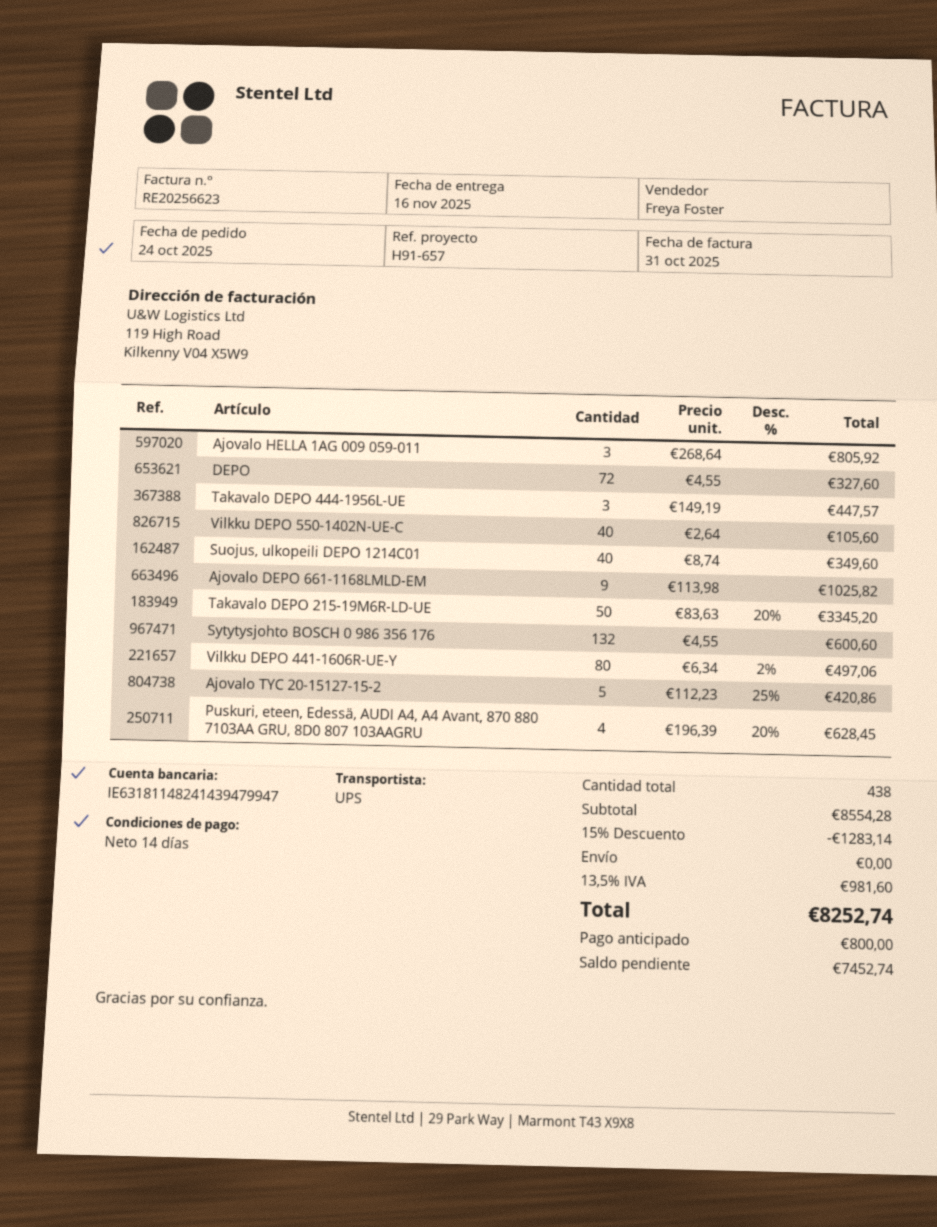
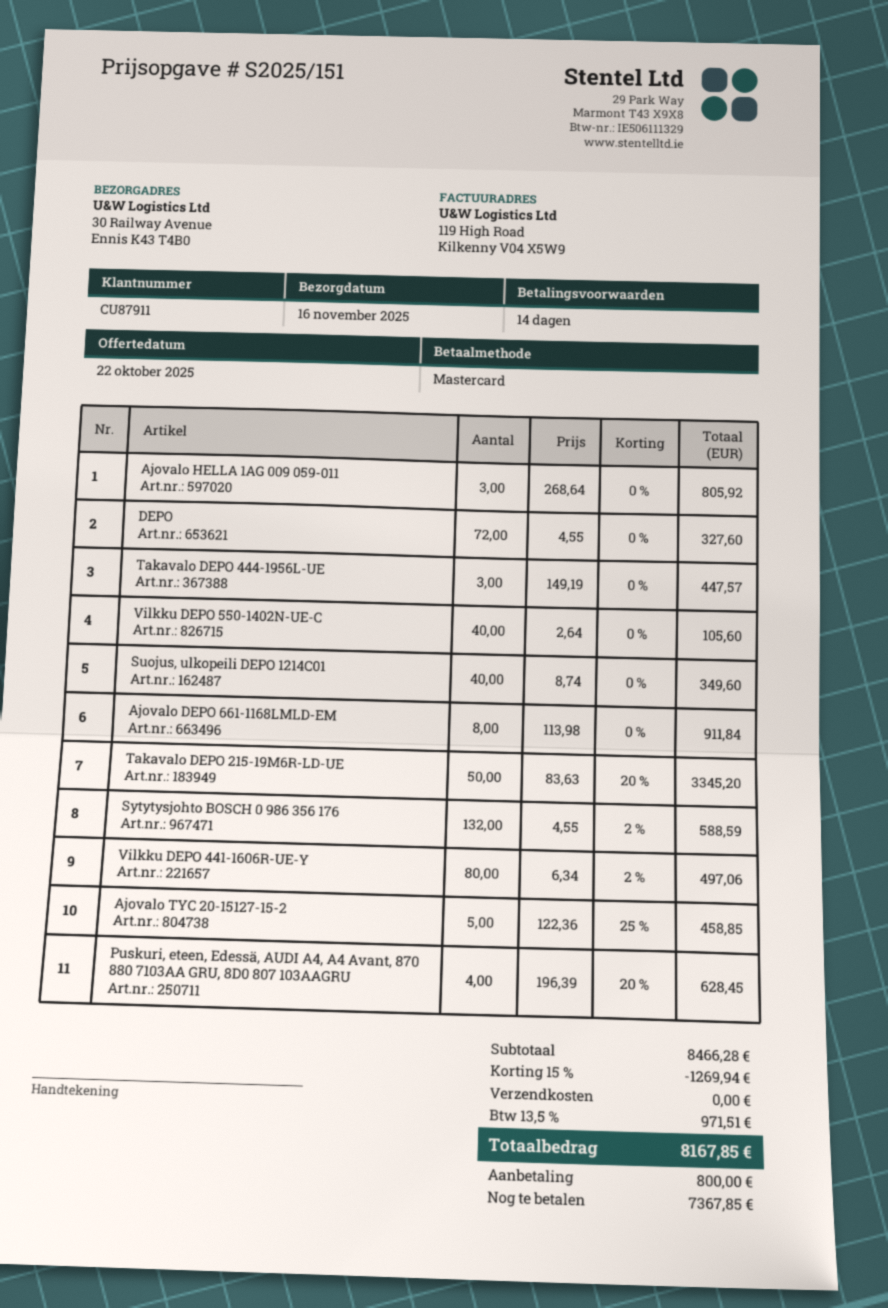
Ajovalo DEPO 661-1168LMLD-EM: 9 x 113.98 = 1025.82 -> 8 x 113.98 = 911.84
Sytytysjohto BOSCH 0 986 356 176: 132 x 4.55 = 600.60 -> 132 x 4.55 - 2% = 588.59
Ajovalo TYC 20-15127-15-2: 5 x 112.23 - 25% = 420.86 -> 5 x 122.36 - 25% = 458.85
subtotal: 8554.28 -> 8466.28
discount: 15% = 1283.14 -> 15% = 1269.94
tax: 13.5% = 981.60 -> 13.5% = 971.51
total: 8252.74 -> 8167.85
balance: 7452.74 -> 7367.85

